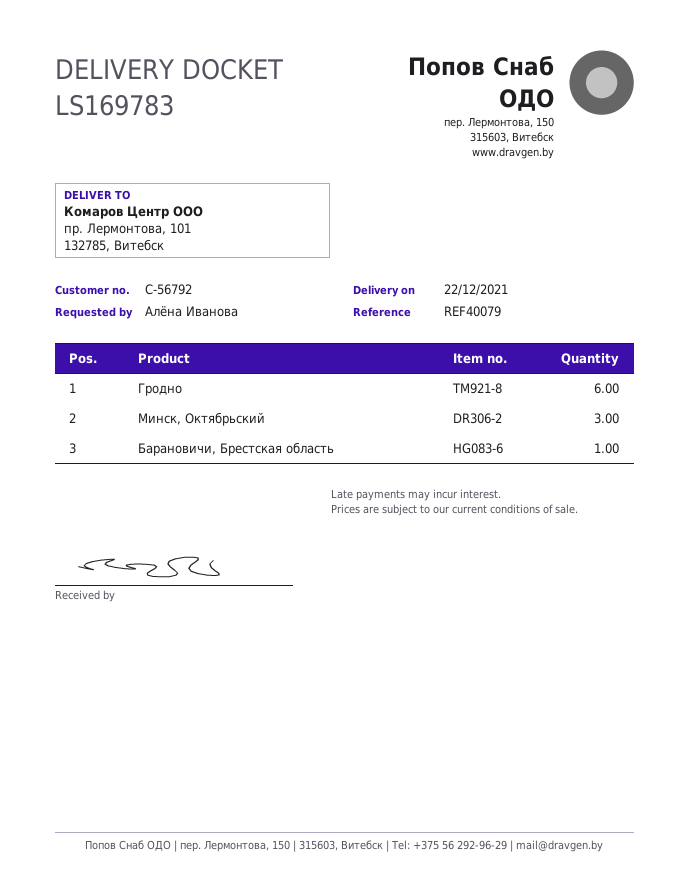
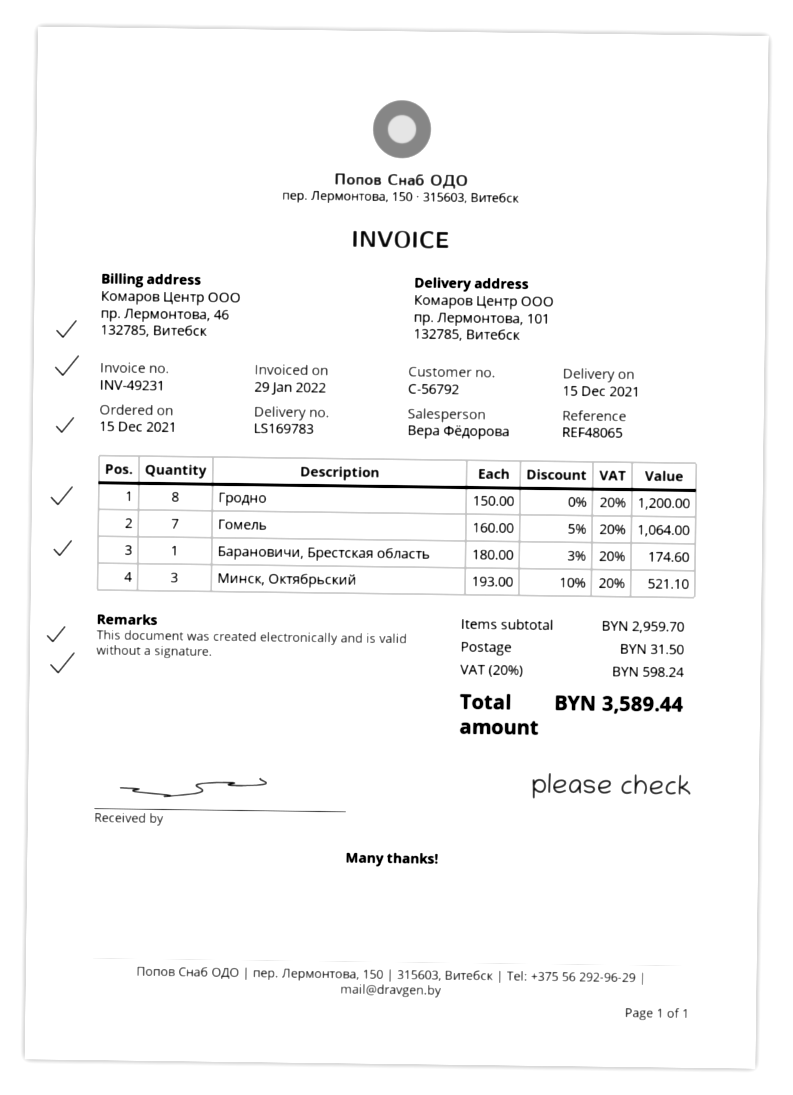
delivery date: 2021-12-22 -> 2021-12-15
reference: REF40079 -> REF48065
Гродно: 6 -> 8
Гомель: none -> 7

